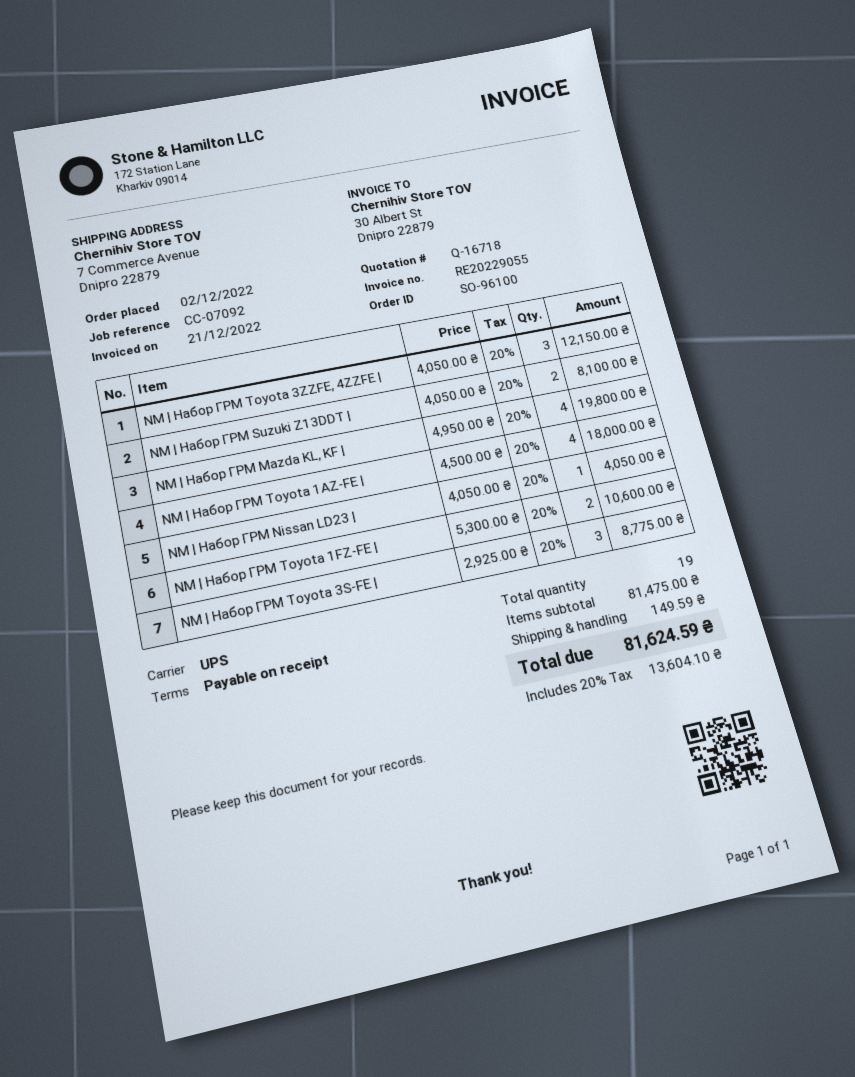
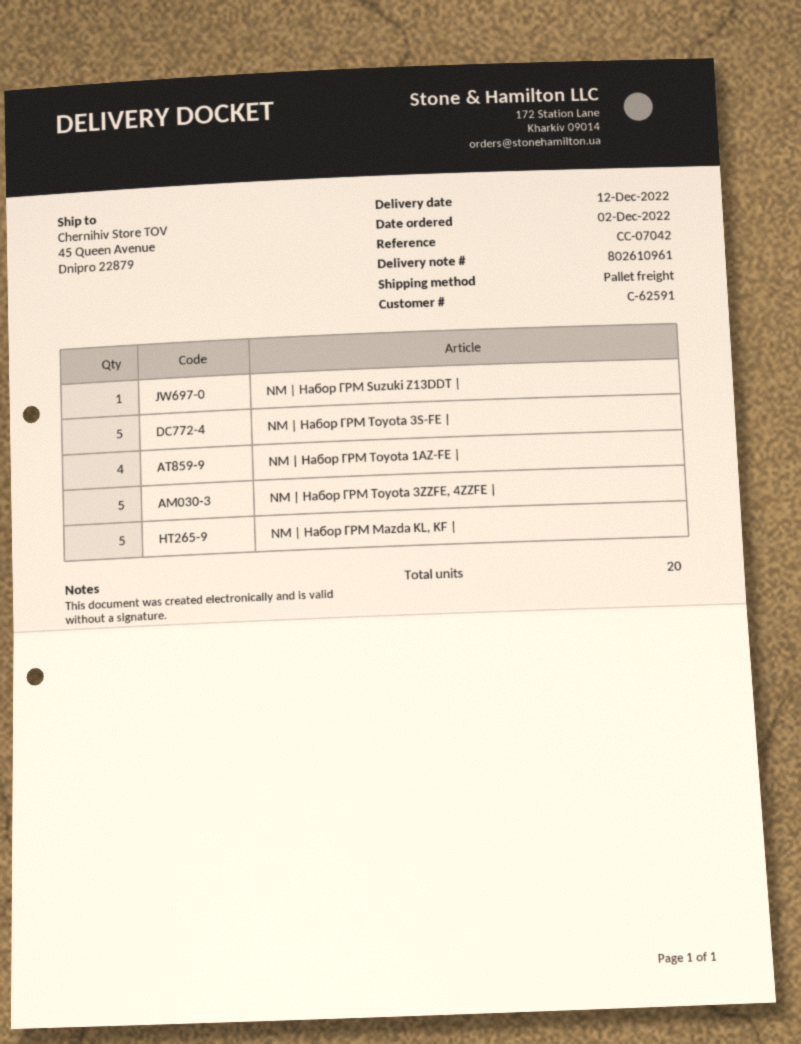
reference: CC-07092 -> CC-07042
shipping method: UPS -> pallet freight
ship to: 7 Commerce Avenue, Dnipro 22879 -> 45 Queen Avenue, Dnipro 22879
NM | Набор ГРМ Toyota 3ZZFE, 4ZZFE |: 3 -> 5
NM | Набор ГРМ Suzuki Z13DDT |: 2 -> 1
NM | Набор ГРМ Mazda KL, KF |: 4 -> 5
NM | Набор ГРМ Nissan LD23 |: 1 -> none
NM | Набор ГРМ Toyota 1FZ-FE |: 2 -> none
NM | Набор ГРМ Toyota 3S-FE |: 3 -> 5
total quantity: 19 -> 20

